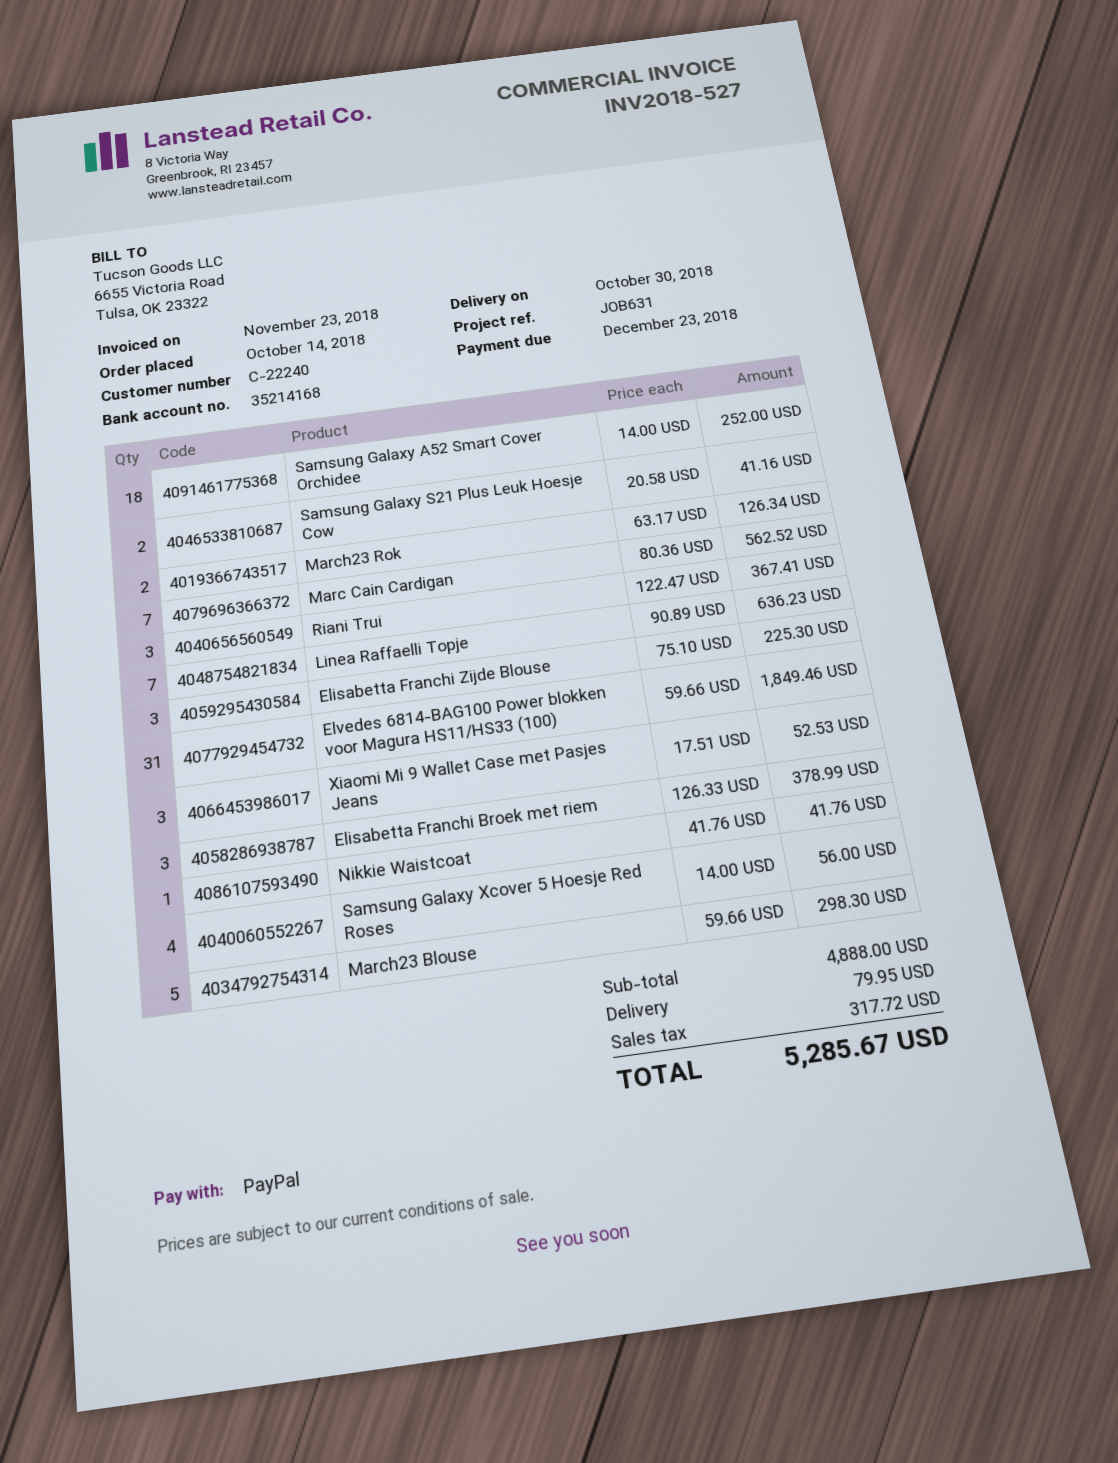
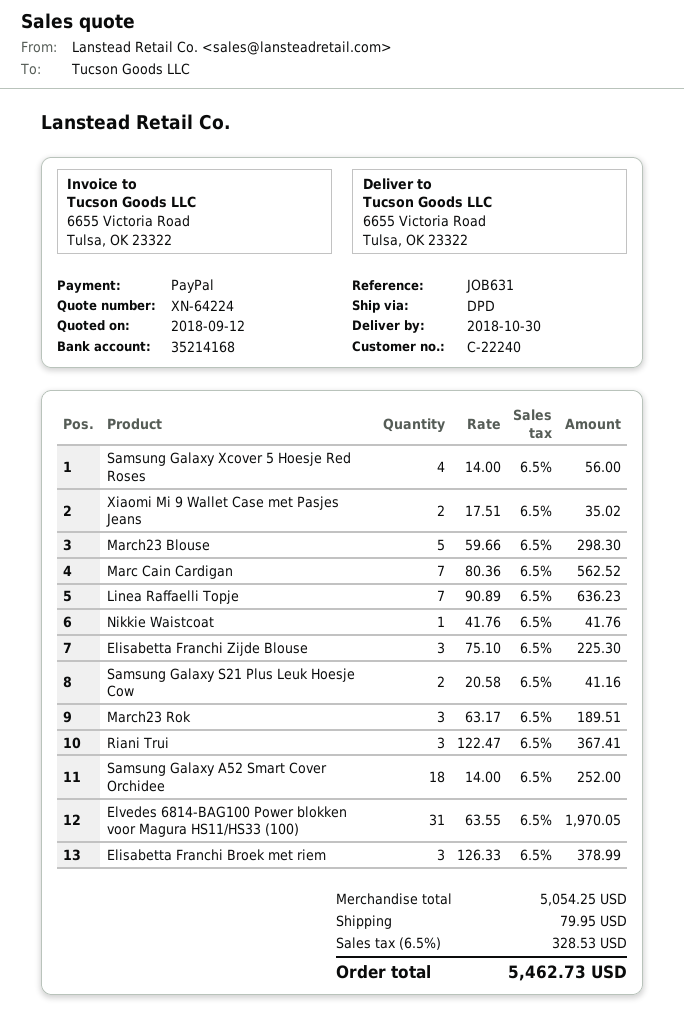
March23 Rok: 2 x 63.17 = 126.34 -> 3 x 63.17 = 189.51
Elvedes 6814-BAG100 Power blokken voor Magura HS11/HS33 (100): 31 x 59.66 = 1849.46 -> 31 x 63.55 = 1970.05
Xiaomi Mi 9 Wallet Case met Pasjes Jeans: 3 x 17.51 = 52.53 -> 2 x 17.51 = 35.02
subtotal: 4888.00 -> 5054.25
tax: 317.72 -> 328.53
total: 5285.67 -> 5462.73

